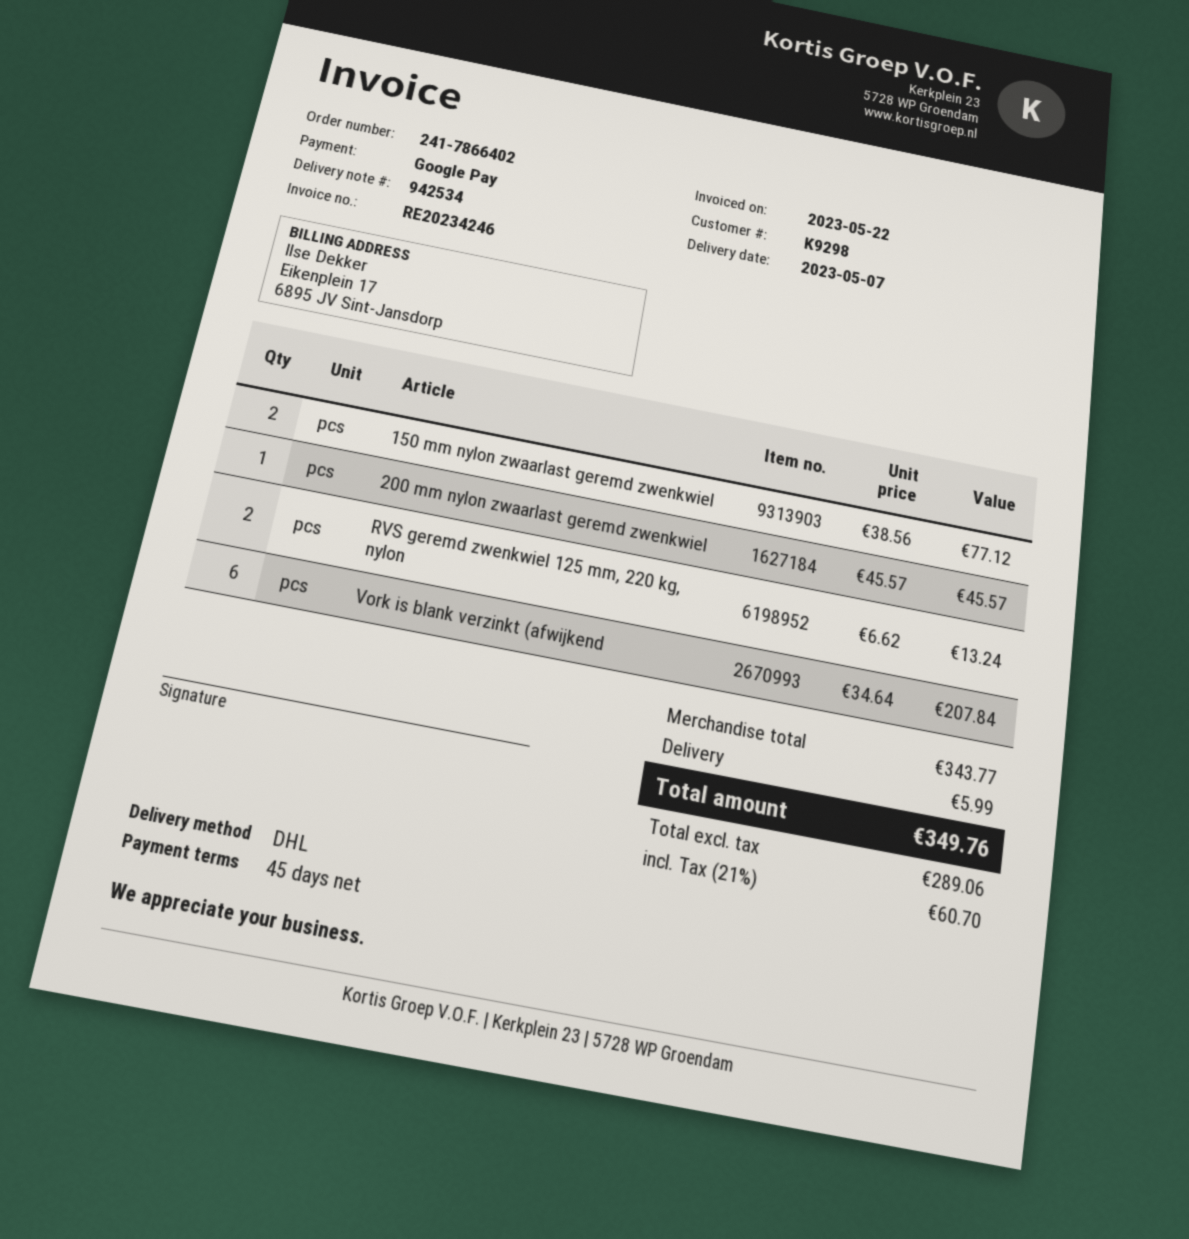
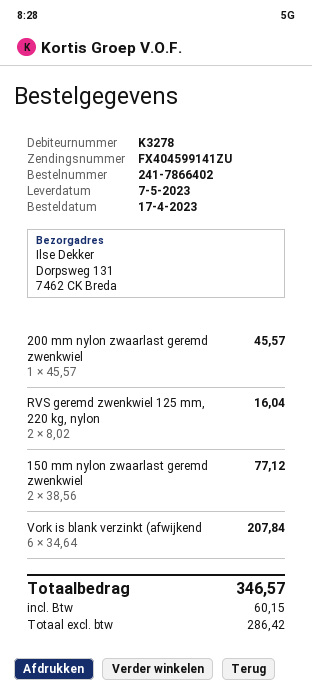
customer number: K9298 -> K3278
RVS geremd zwenkwiel 125 mm, 220 kg, nylon: 2 x 6.62 = 13.24 -> 2 x 8.02 = 16.04
shipping: 5.99 -> none
net: 289.06 -> 286.42
tax: 60.70 -> 60.15
total: 349.76 -> 346.57

